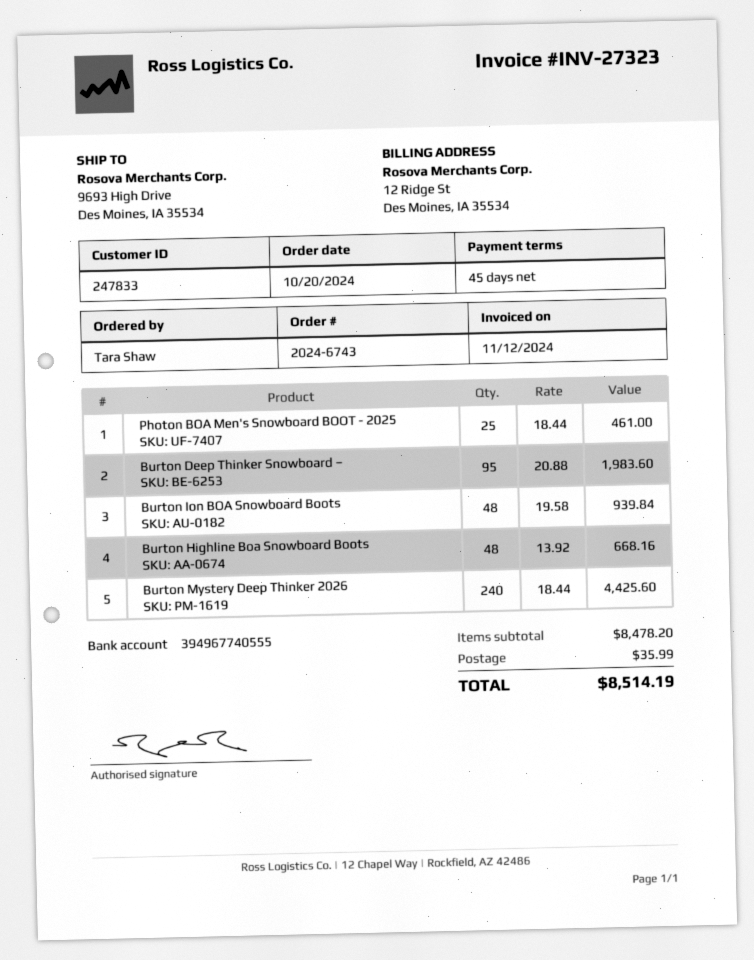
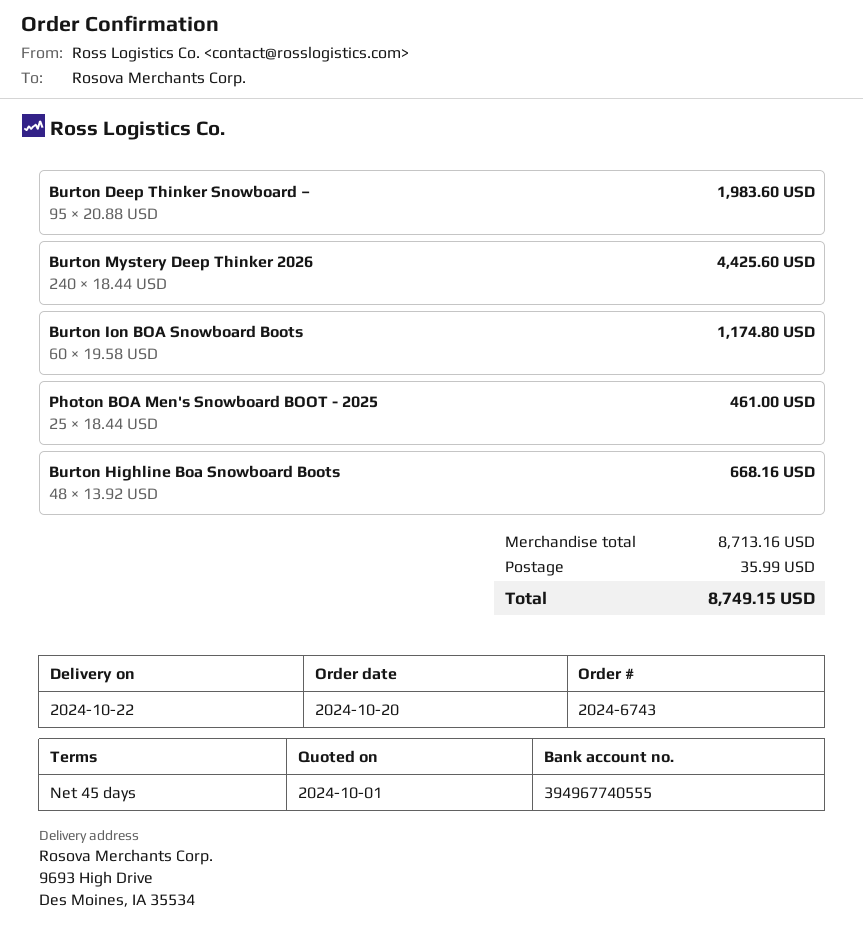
Burton Ion BOA Snowboard Boots: 48 x 19.58 = 939.84 -> 60 x 19.58 = 1174.80
subtotal: 8478.20 -> 8713.16
total: 8514.19 -> 8749.15

